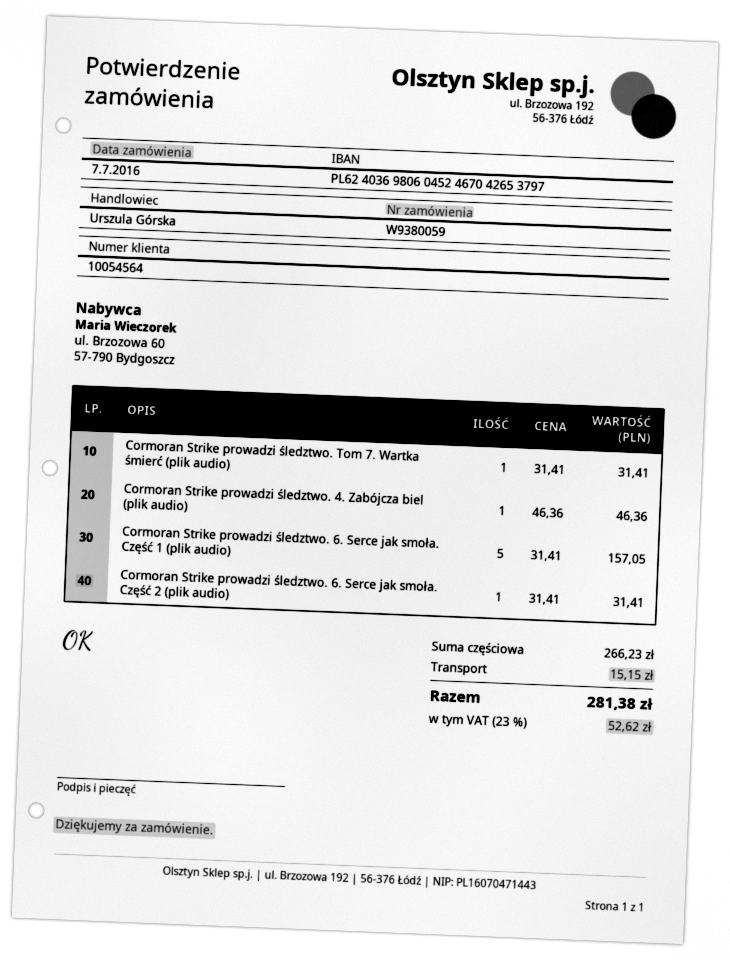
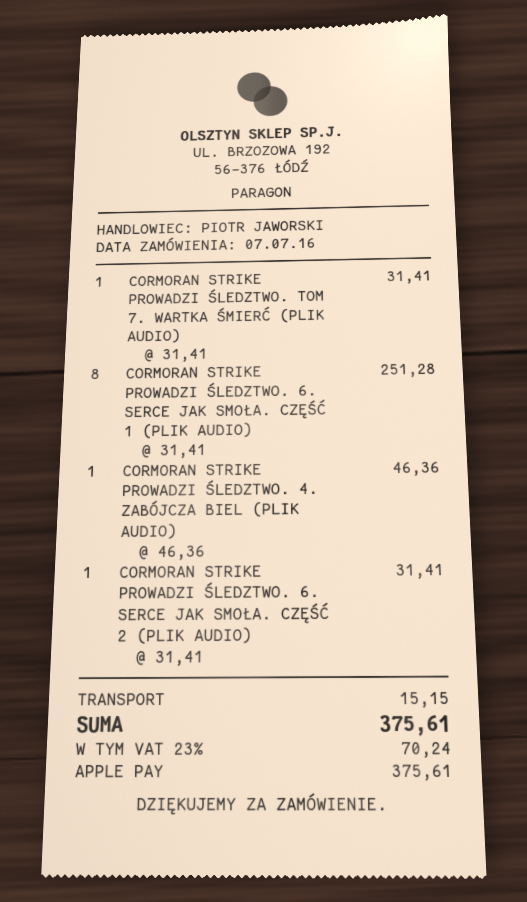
sales rep: Urszula Górska -> PIOTR JAWORSKI
Cormoran Strike prowadzi śledztwo. 6. Serce jak smoła. Część 1 (plik audio): 5 x 31.41 = 157.05 -> 8 x 31.41 = 251.28
tax: 23% = 52.62 -> 23% = 70.24
total: 281.38 -> 375.61

